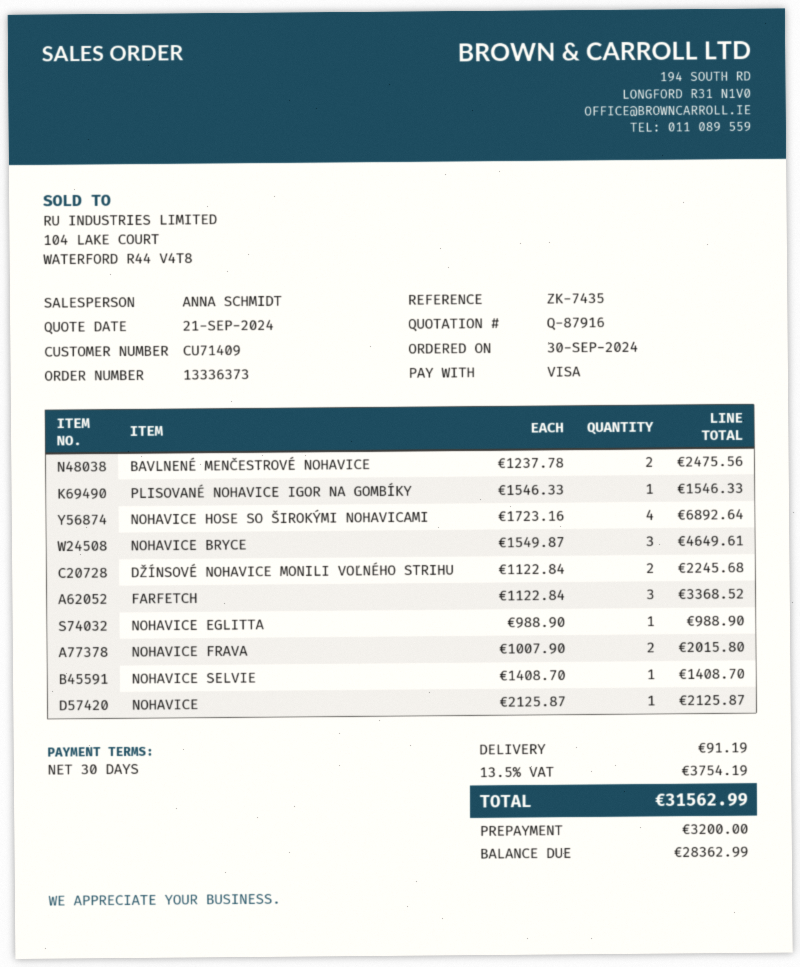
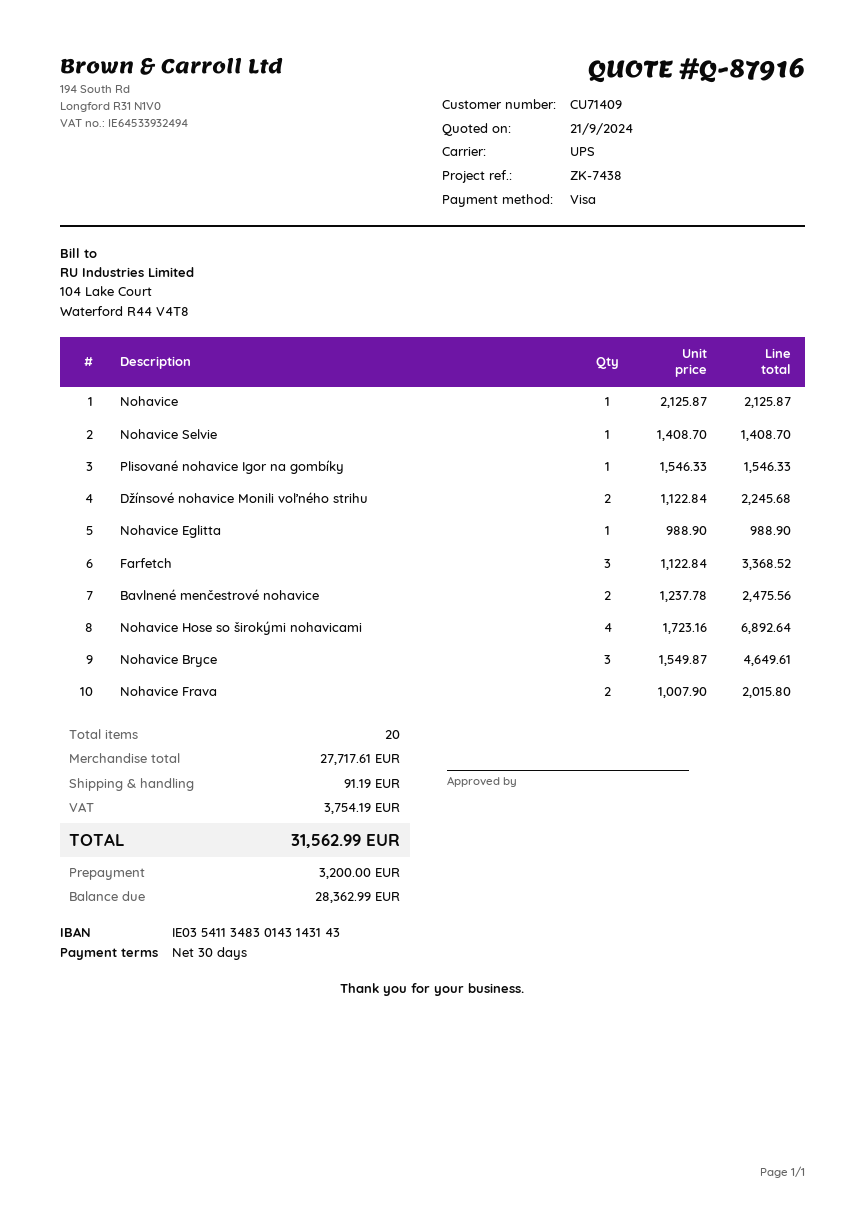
reference: ZK-7435 -> ZK-7438

